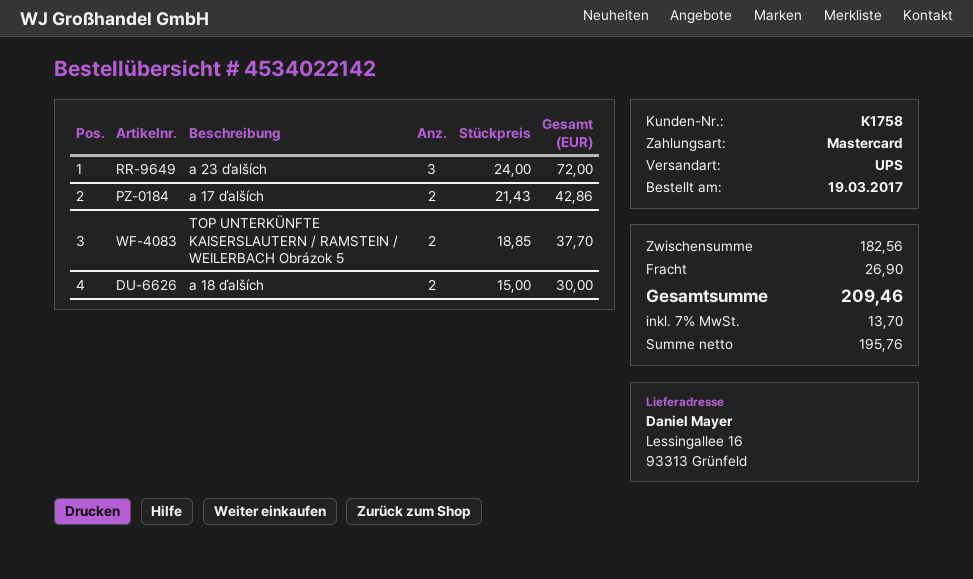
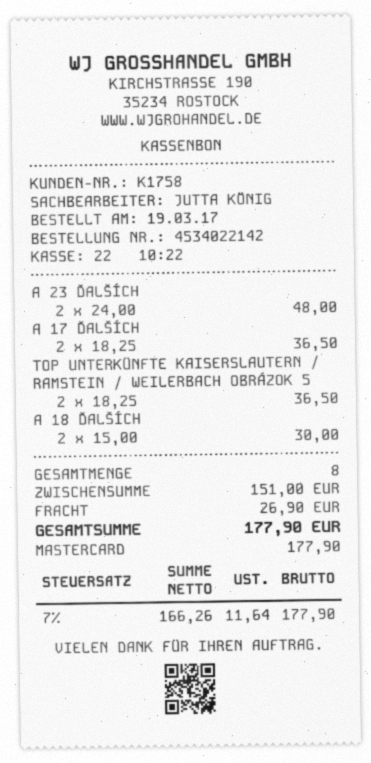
a 23 ďalších: 3 x 24.00 = 72.00 -> 2 x 24.00 = 48.00
a 17 ďalších: 2 x 21.43 = 42.86 -> 2 x 18.25 = 36.50
TOP UNTERKÜNFTE KAISERSLAUTERN / RAMSTEIN / WEILERBACH Obrázok 5: 2 x 18.85 = 37.70 -> 2 x 18.25 = 36.50
subtotal: 182.56 -> 151.00
net: 195.76 -> 166.26
tax: 7% = 13.70 -> 7% = 11.64
total: 209.46 -> 177.90

